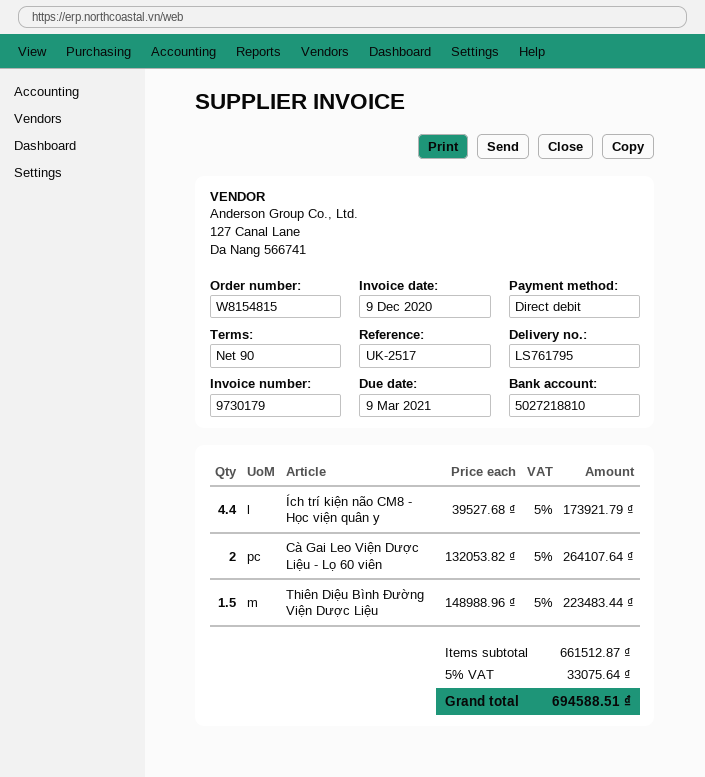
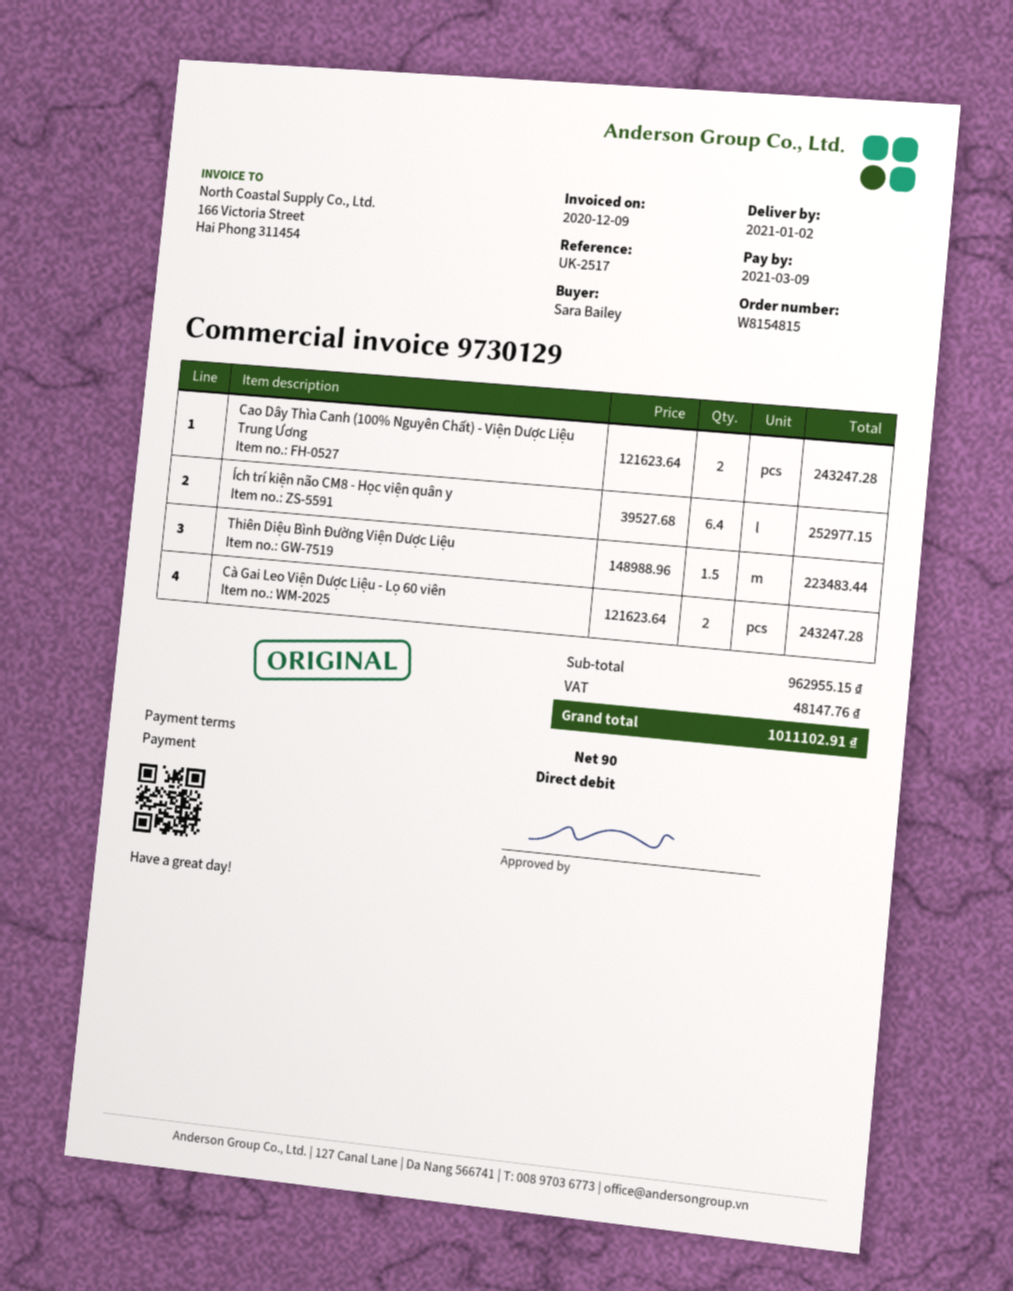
invoice number: 9730179 -> 9730129
Ích trí kiện não CM8 - Học viện quân y: 4.4 x 39527.68 = 173921.79 -> 6.4 x 39527.68 = 252977.15
Cà Gai Leo Viện Dược Liệu - Lọ 60 viên: 2 x 132053.82 = 264107.64 -> 2 x 121623.64 = 243247.28
Cao Dây Thìa Canh (100% Nguyên Chất) - Viện Dược Liệu Trung Ương: none -> 2 x 121623.64 = 243247.28
subtotal: 661512.87 -> 962955.15
tax: 33075.64 -> 48147.76
total: 694588.51 -> 1011102.91

